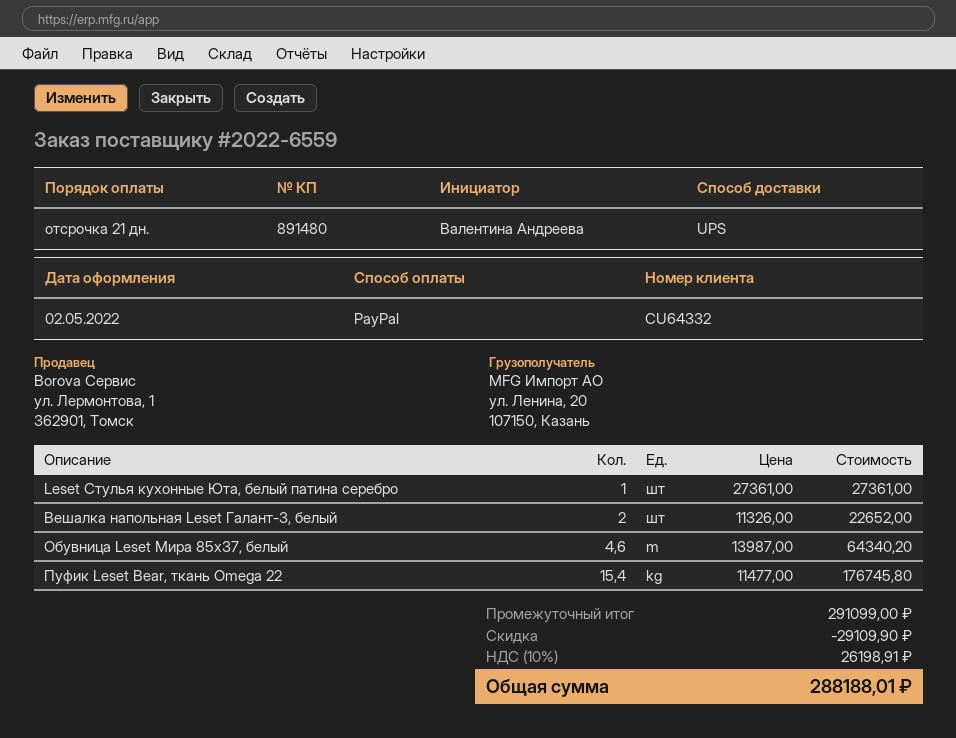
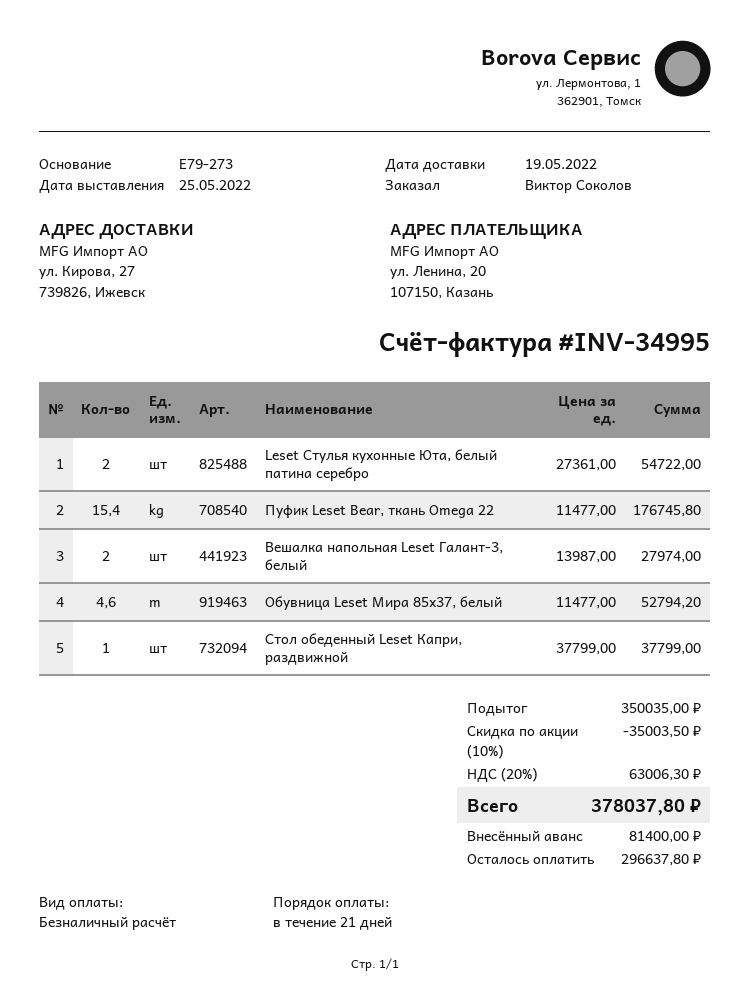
ordered by: Валентина Андреева -> Виктор Соколов
payment method: PayPal -> bank transfer
ship to: ул. Ленина, 20, 107150, Казань -> ул. Кирова, 27, 739826, Ижевск
Leset Стулья кухонные Юта, белый патина серебро: 1 x 27361.00 = 27361.00 -> 2 x 27361.00 = 54722.00
Вешалка напольная Leset Галант-3, белый: 2 x 11326.00 = 22652.00 -> 2 x 13987.00 = 27974.00
Обувница Leset Мира 85х37, белый: 4.6 x 13987.00 = 64340.20 -> 4.6 x 11477.00 = 52794.20
Стол обеденный Leset Капри, раздвижной: none -> 1 x 37799.00 = 37799.00
subtotal: 291099.00 -> 350035.00
discount: 29109.90 -> 35003.50
tax: 10% = 26198.91 -> 20% = 63006.30
total: 288188.01 -> 378037.80

